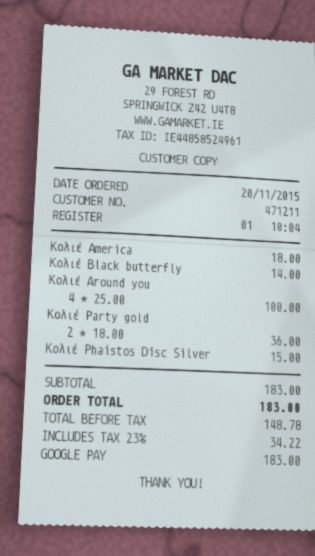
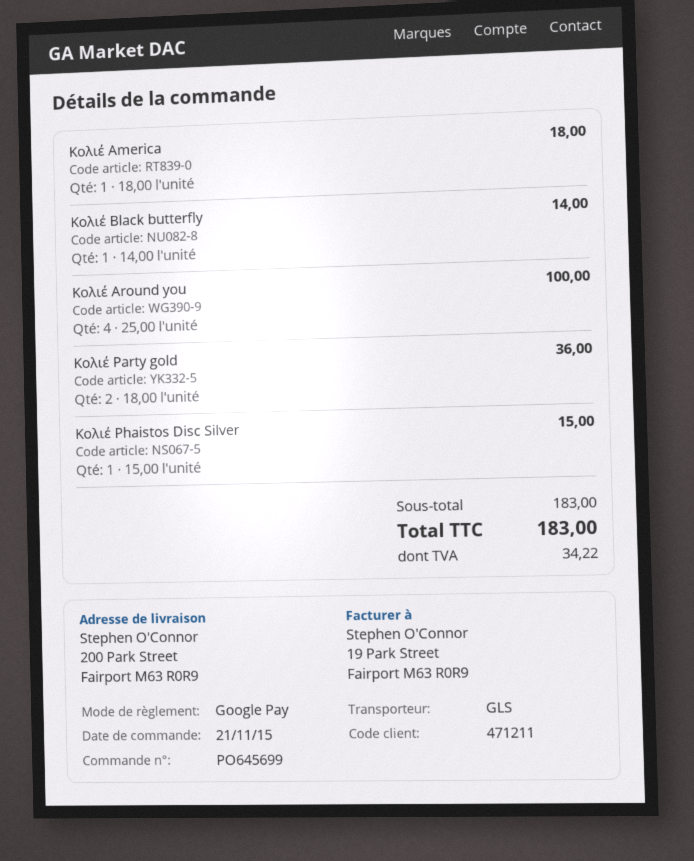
order date: 2015-11-20 -> 2015-11-21

